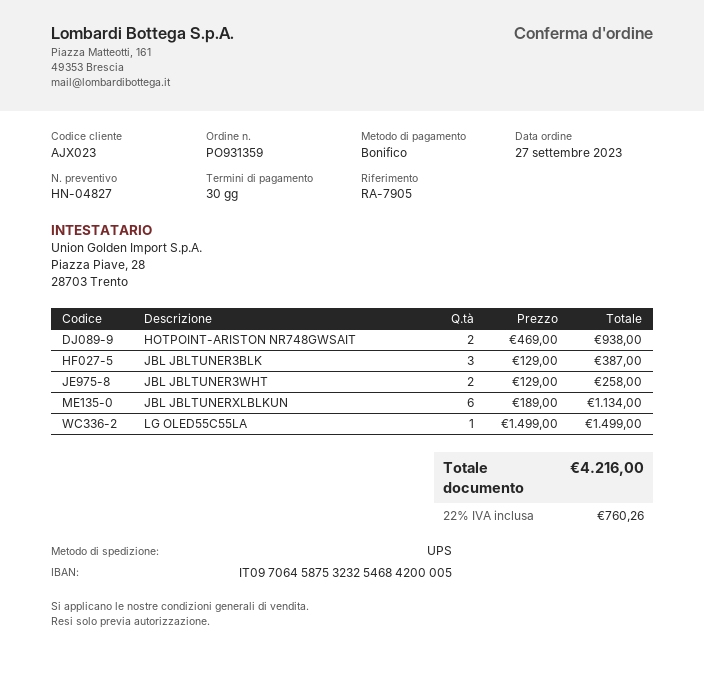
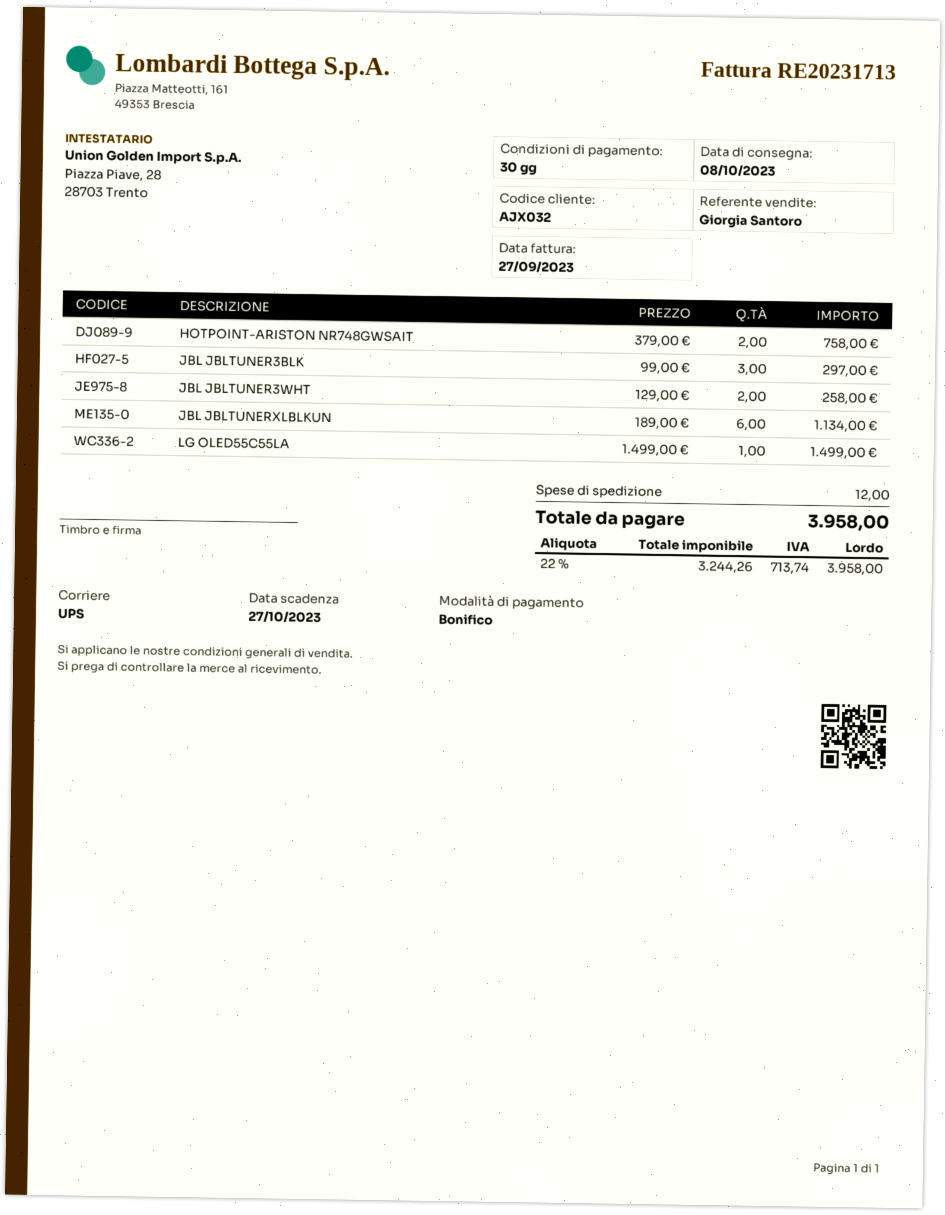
customer number: AJX023 -> AJX032
HOTPOINT-ARISTON NR748GWSAIT: 2 x 469.00 = 938.00 -> 2 x 379.00 = 758.00
JBL JBLTUNER3BLK: 3 x 129.00 = 387.00 -> 3 x 99.00 = 297.00
shipping: none -> 12.00
tax: 22% = 760.26 -> 22% = 713.74
total: 4216.00 -> 3958.00

